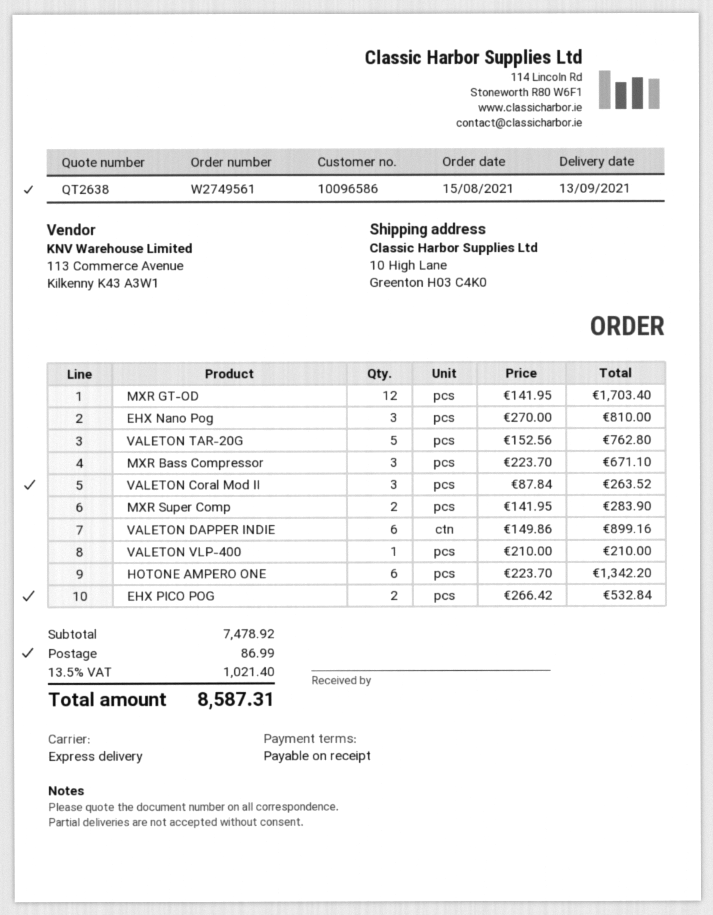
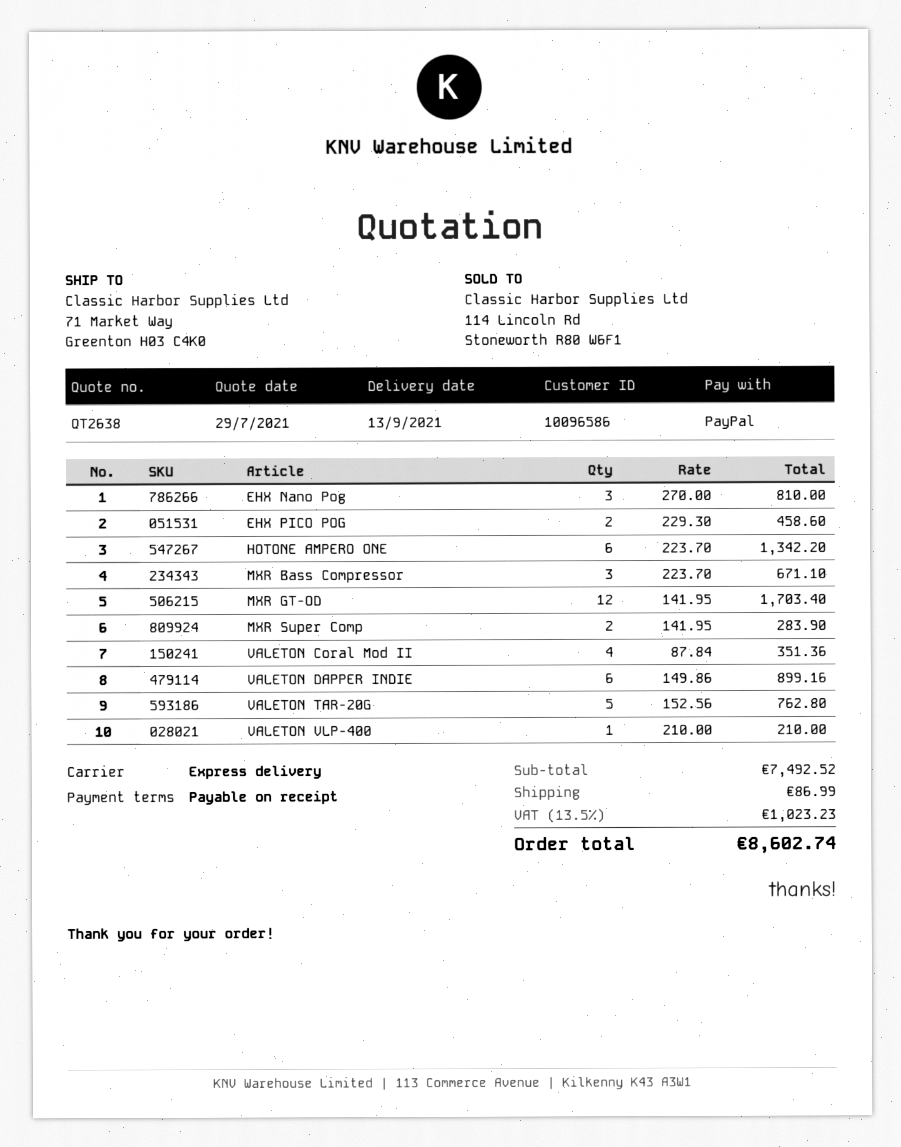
ship to: 10 High Lane, Greenton H03 C4K0 -> 71 Market Way, Greenton H03 C4K0
VALETON Coral Mod II: 3 x 87.84 = 263.52 -> 4 x 87.84 = 351.36
EHX PICO POG: 2 x 266.42 = 532.84 -> 2 x 229.30 = 458.60
subtotal: 7478.92 -> 7492.52
tax: 13.5% = 1021.40 -> 13.5% = 1023.23
total: 8587.31 -> 8602.74

